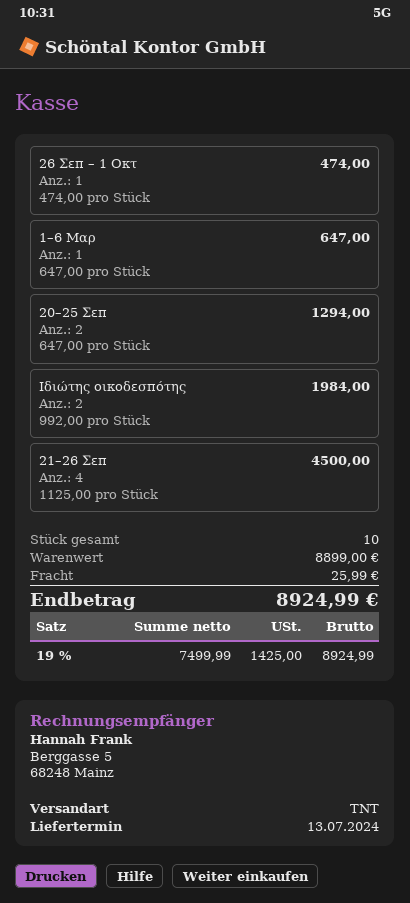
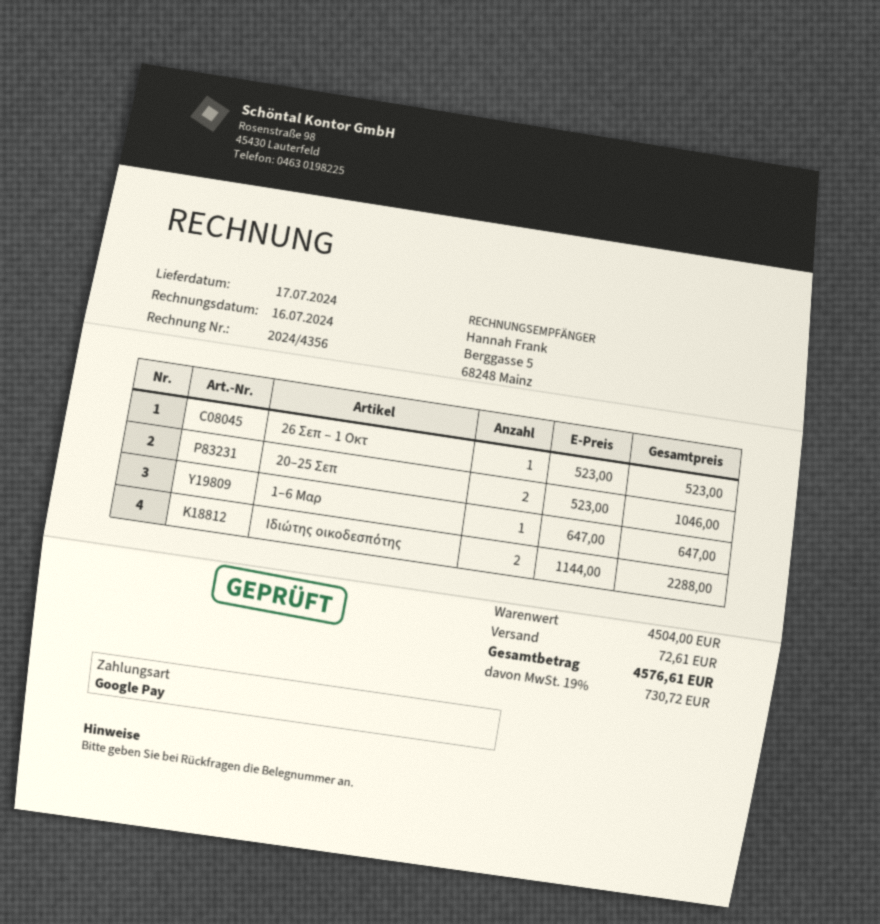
delivery date: 2024-07-13 -> 2024-07-17
26 Σεπ – 1 Οκτ: 1 x 474.00 = 474.00 -> 1 x 523.00 = 523.00
20–25 Σεπ: 2 x 647.00 = 1294.00 -> 2 x 523.00 = 1046.00
Ιδιώτης οικοδεσπότης: 2 x 992.00 = 1984.00 -> 2 x 1144.00 = 2288.00
21–26 Σεπ: 4 x 1125.00 = 4500.00 -> none
subtotal: 8899.00 -> 4504.00
shipping: 25.99 -> 72.61
tax: 19% = 1425.00 -> 19% = 730.72
total: 8924.99 -> 4576.61

